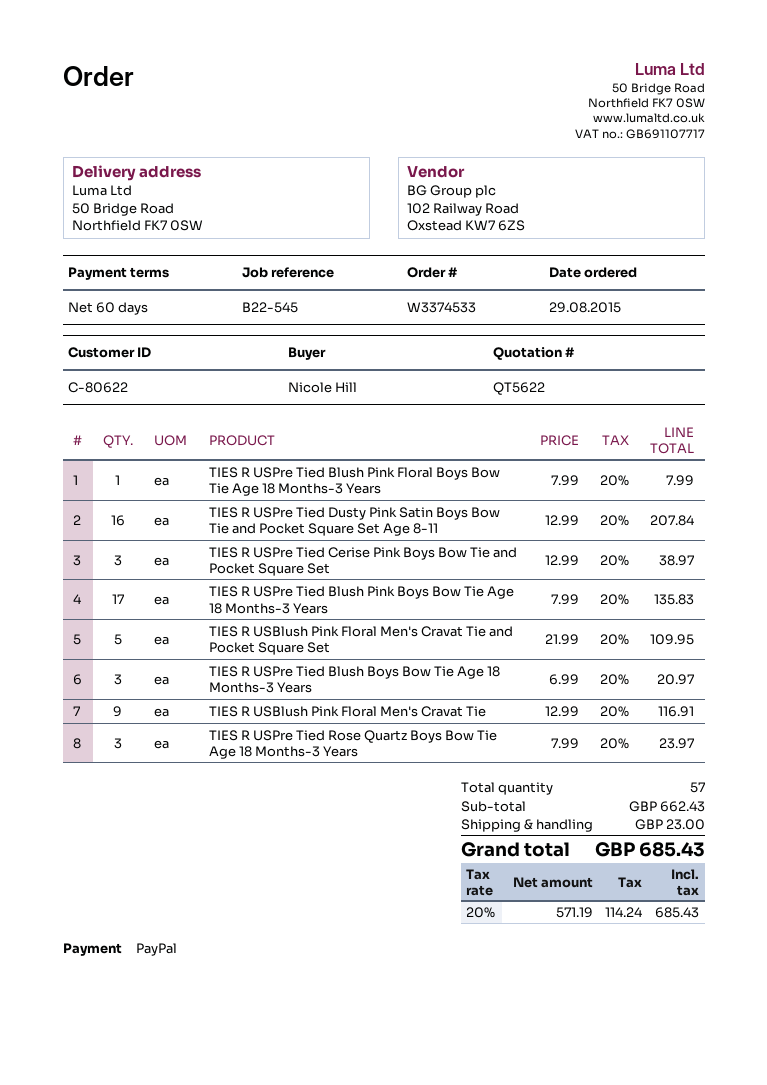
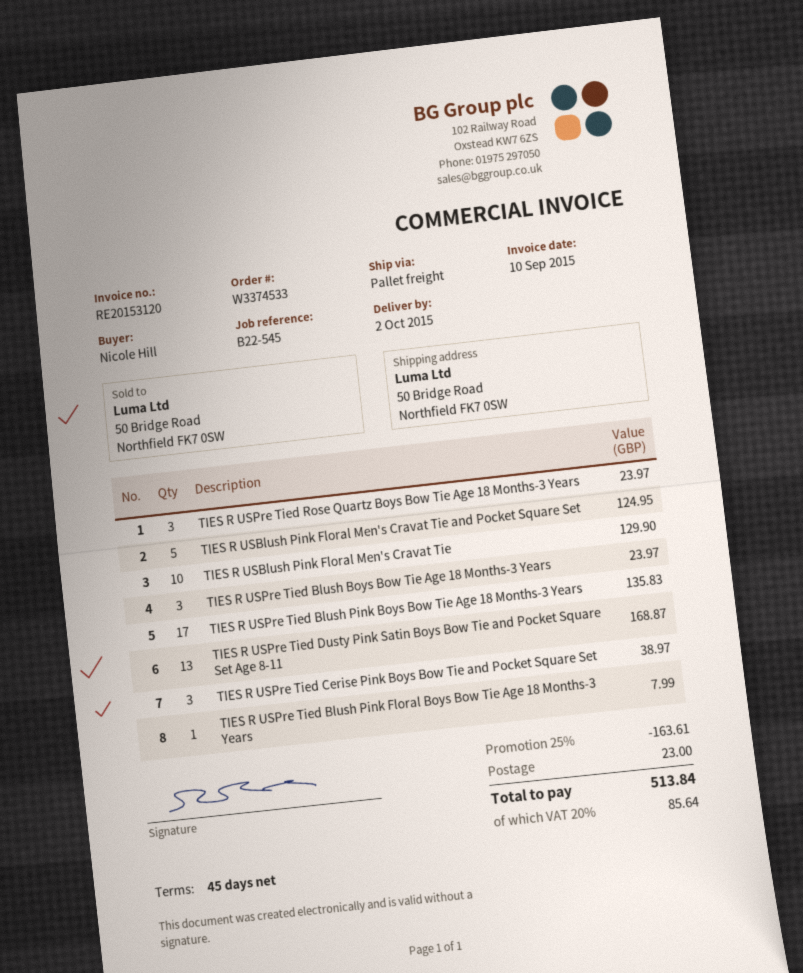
payment terms: 60 days -> 45 days
TIES R USPre Tied Dusty Pink Satin Boys Bow Tie and Pocket Square Set Age 8-11: 16 for 207.84 -> 13 for 168.87
TIES R USBlush Pink Floral Men's Cravat Tie and Pocket Square Set: 5 for 109.95 -> 5 for 124.95
TIES R USPre Tied Blush Boys Bow Tie Age 18 Months-3 Years: 3 for 20.97 -> 3 for 23.97
TIES R USBlush Pink Floral Men's Cravat Tie: 9 for 116.91 -> 10 for 129.90
discount: none -> 25% = 163.61
tax: 20% = 114.24 -> 20% = 85.64
total: 685.43 -> 513.84

